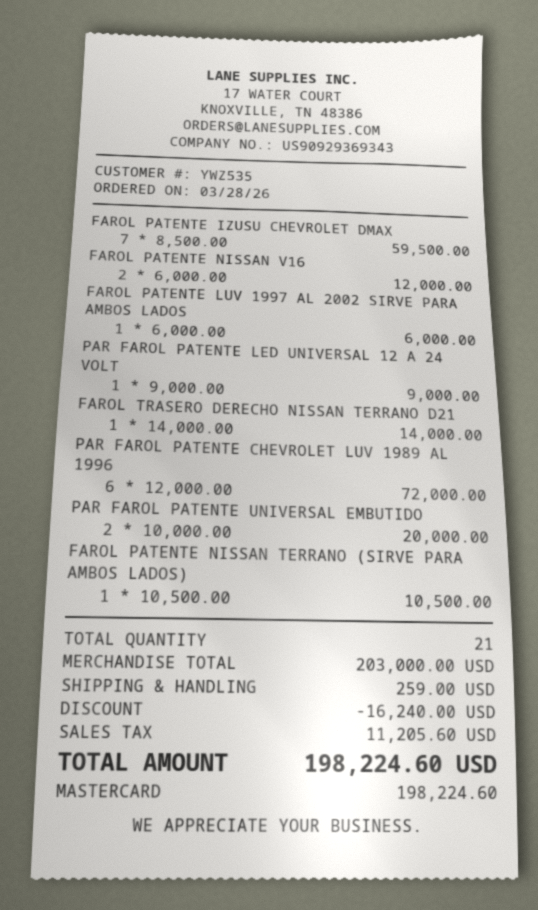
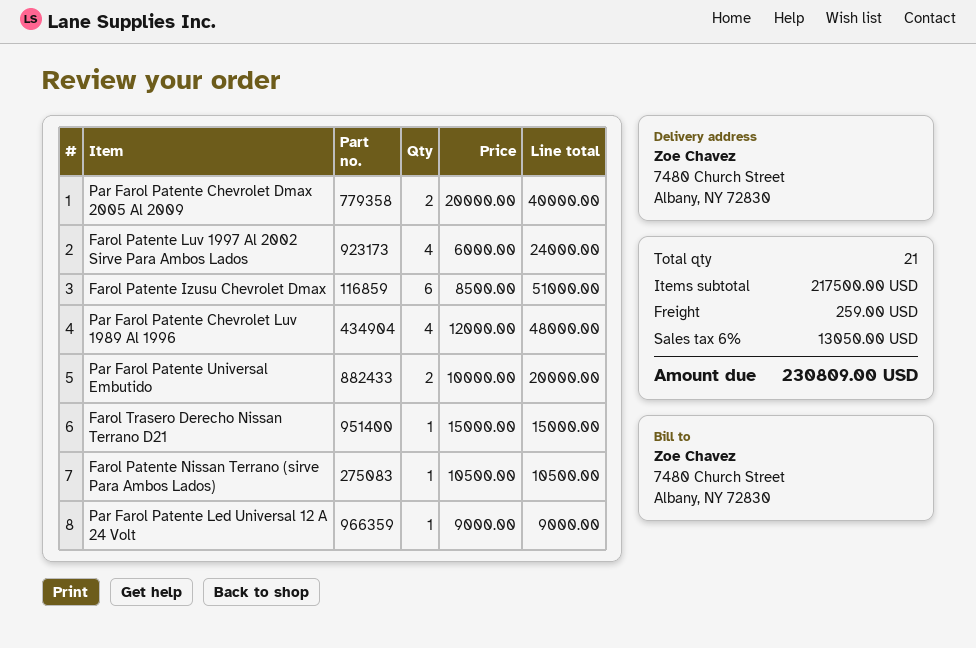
FAROL PATENTE IZUSU CHEVROLET DMAX: 7 x 8500.00 = 59500.00 -> 6 x 8500.00 = 51000.00
FAROL PATENTE NISSAN V16: 2 x 6000.00 = 12000.00 -> none
FAROL PATENTE LUV 1997 AL 2002 SIRVE PARA AMBOS LADOS: 1 x 6000.00 = 6000.00 -> 4 x 6000.00 = 24000.00
FAROL TRASERO DERECHO NISSAN TERRANO D21: 1 x 14000.00 = 14000.00 -> 1 x 15000.00 = 15000.00
PAR FAROL PATENTE CHEVROLET LUV 1989 AL 1996: 6 x 12000.00 = 72000.00 -> 4 x 12000.00 = 48000.00
Par Farol Patente Chevrolet Dmax 2005 Al 2009: none -> 2 x 20000.00 = 40000.00
subtotal: 203000.00 -> 217500.00
discount: 16240.00 -> none
tax: 11205.60 -> 13050.00
total: 198224.60 -> 230809.00

